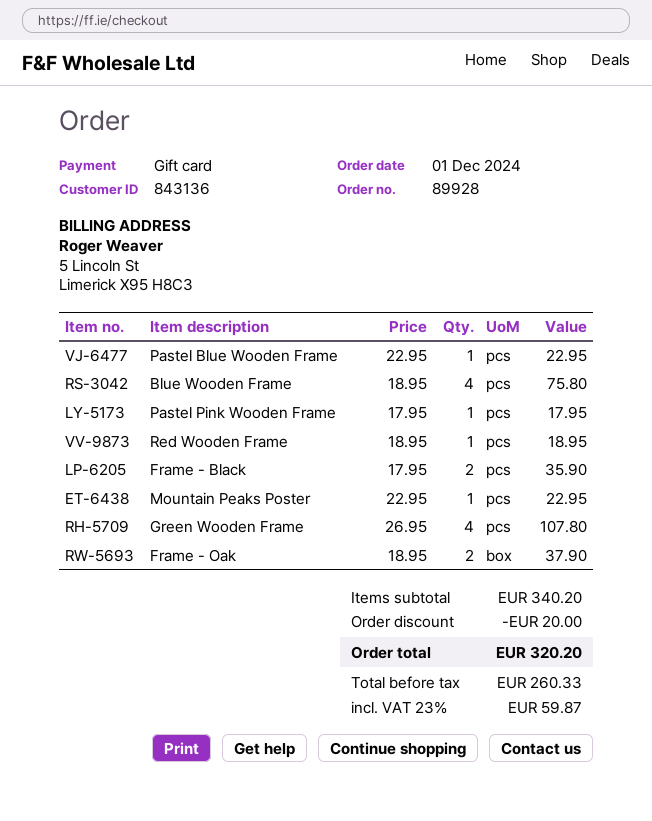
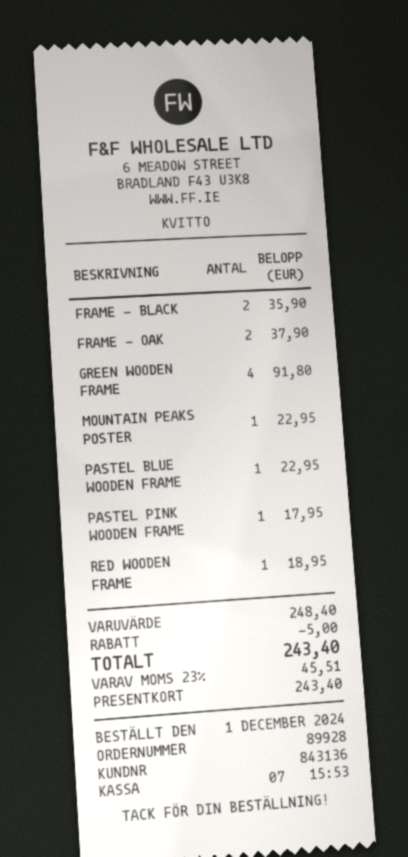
Blue Wooden Frame: 4 for 75.80 -> none
Green Wooden Frame: 4 for 107.80 -> 4 for 91.80
subtotal: 340.20 -> 248.40
discount: 20.00 -> 5.00
tax: 23% = 59.87 -> 23% = 45.51
total: 320.20 -> 243.40

